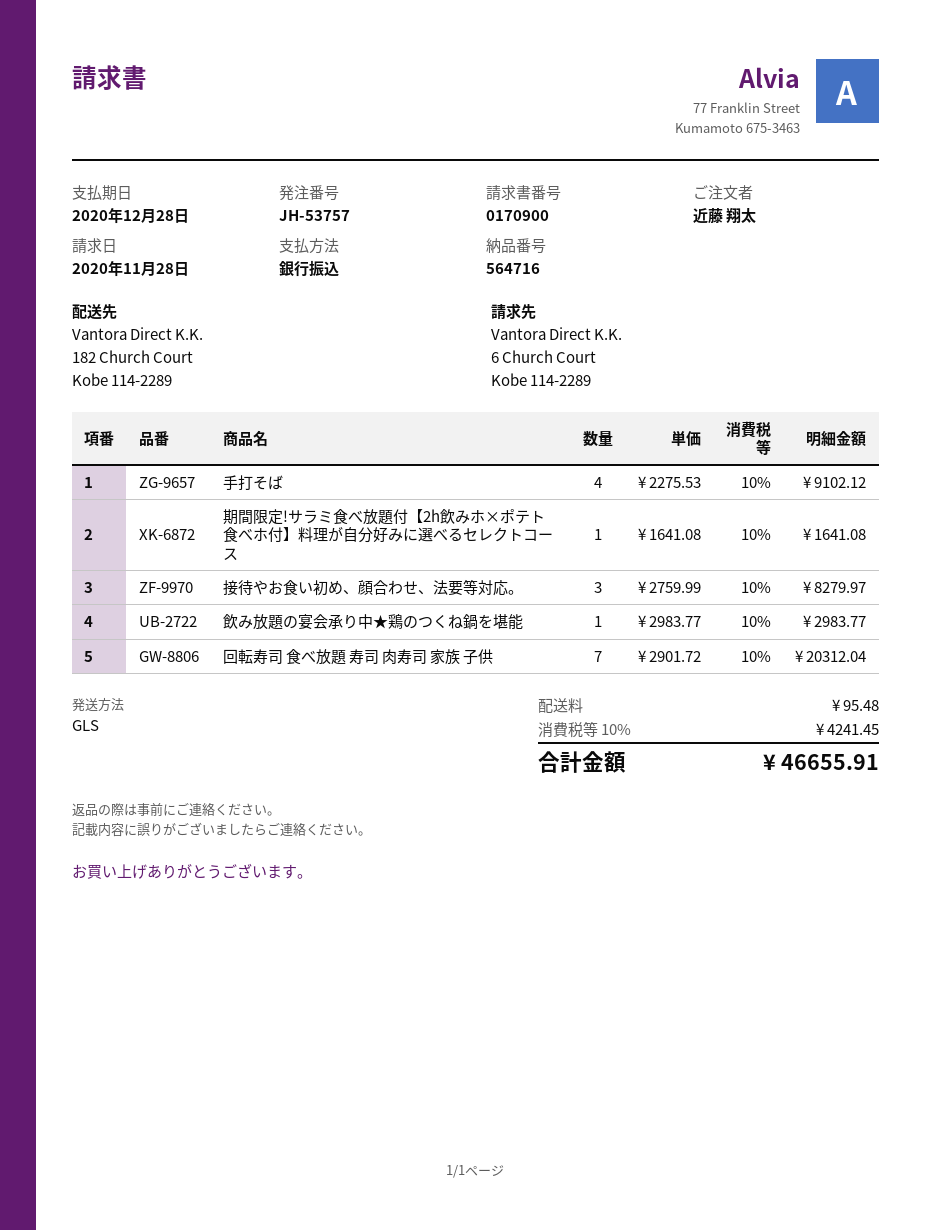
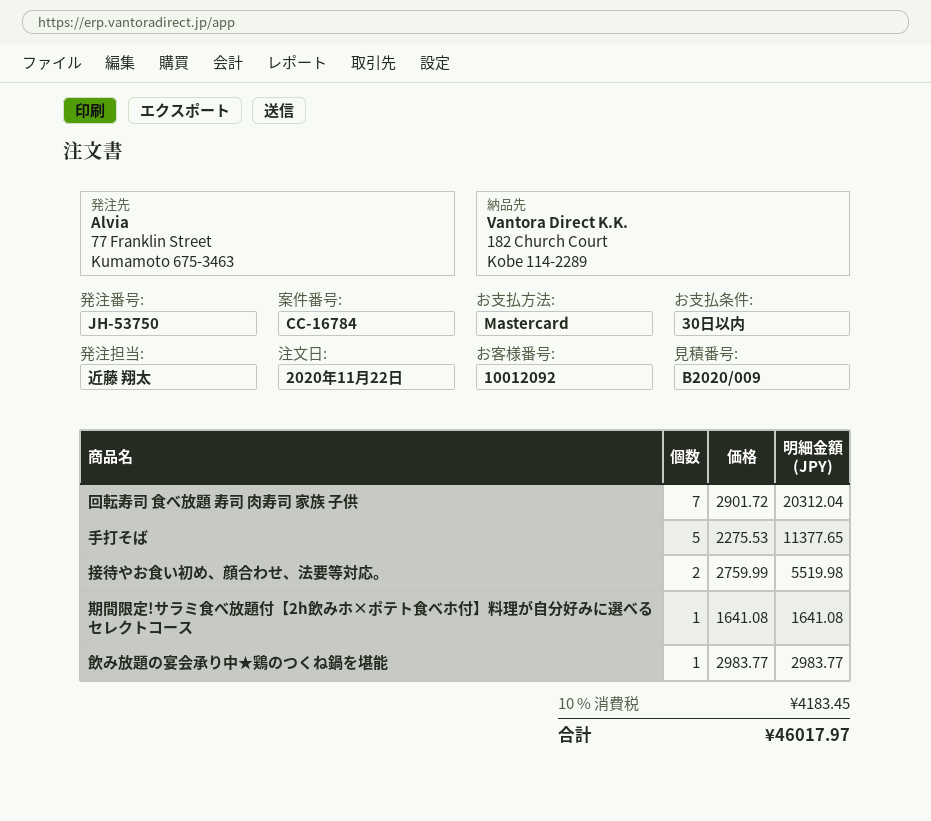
order number: JH-53757 -> JH-53750
payment method: bank transfer -> Mastercard
手打そば: 4 x 2275.53 = 9102.12 -> 5 x 2275.53 = 11377.65
接待やお食い初め、顔合わせ、法要等対応。: 3 x 2759.99 = 8279.97 -> 2 x 2759.99 = 5519.98
shipping: 95.48 -> none
tax: 10% = 4241.45 -> 10% = 4183.45
total: 46655.91 -> 46017.97

